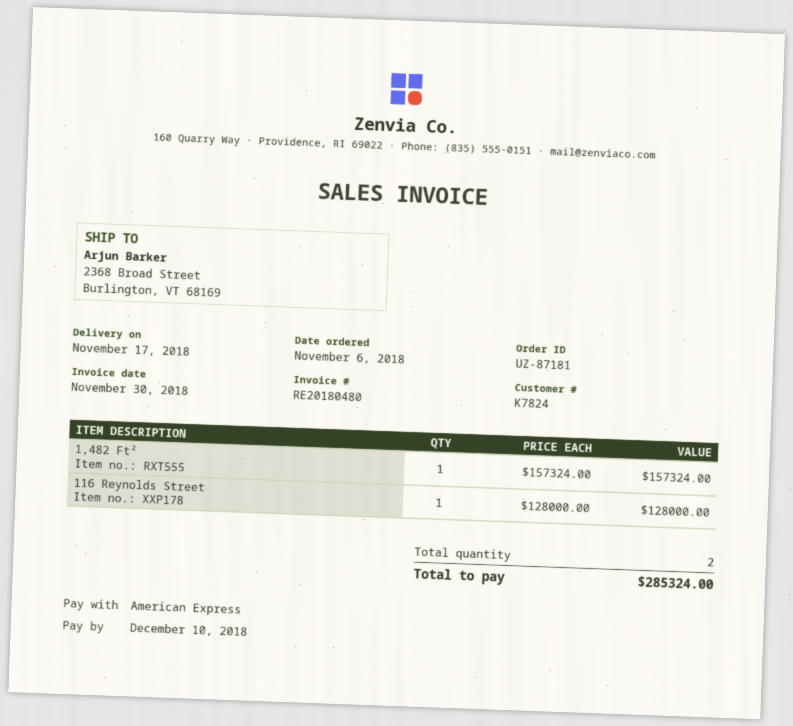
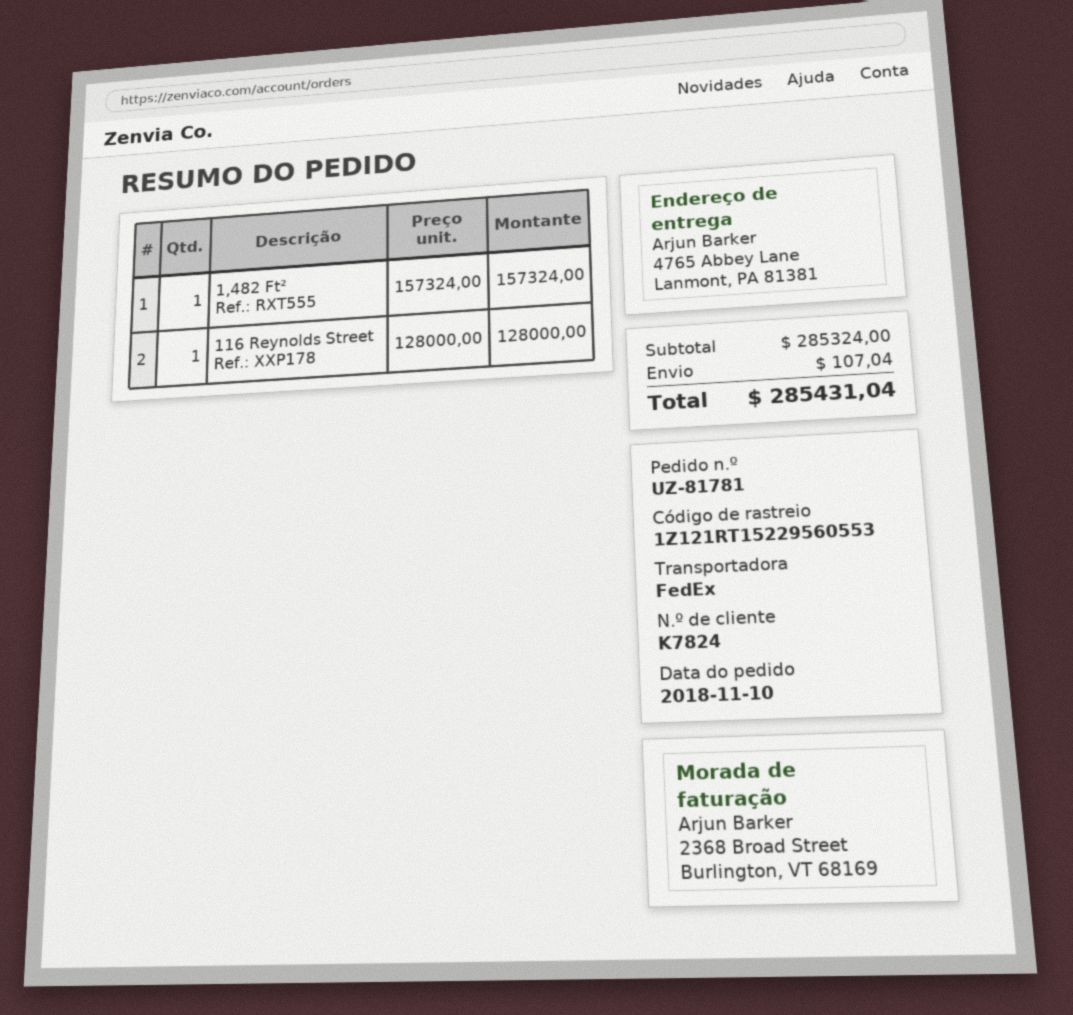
order number: UZ-87181 -> UZ-81781
order date: 2018-11-06 -> 2018-11-10
ship to: 2368 Broad Street, Burlington, VT 68169 -> 4765 Abbey Lane, Lanmont, PA 81381
shipping: none -> 107.04
total: 285324.00 -> 285431.04

